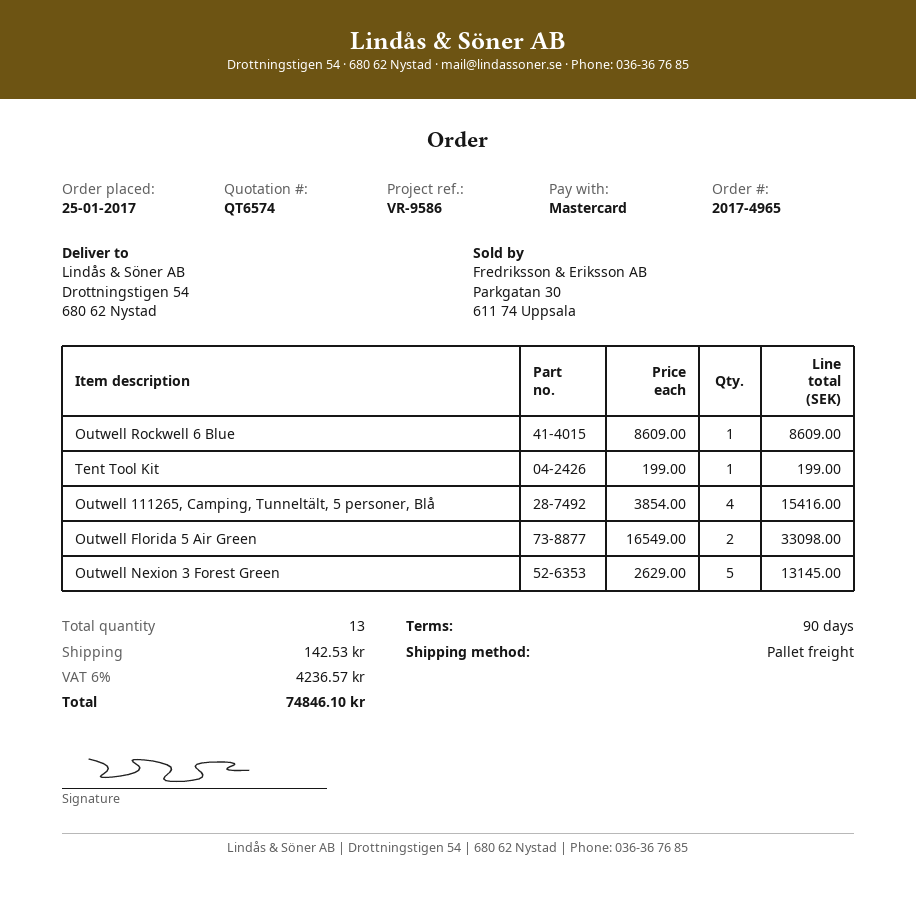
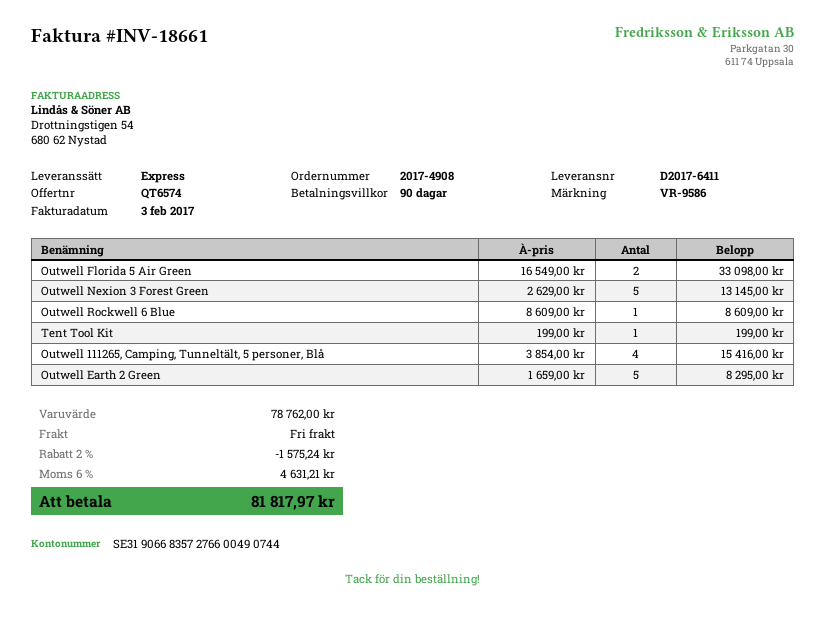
order number: 2017-4965 -> 2017-4908
shipping method: pallet freight -> express
Outwell Earth 2 Green: none -> 5 x 1659.00 = 8295.00
discount: none -> 2% = 1575.24
shipping: 142.53 -> 0.00
tax: 6% = 4236.57 -> 6% = 4631.21
total: 74846.10 -> 81817.97

